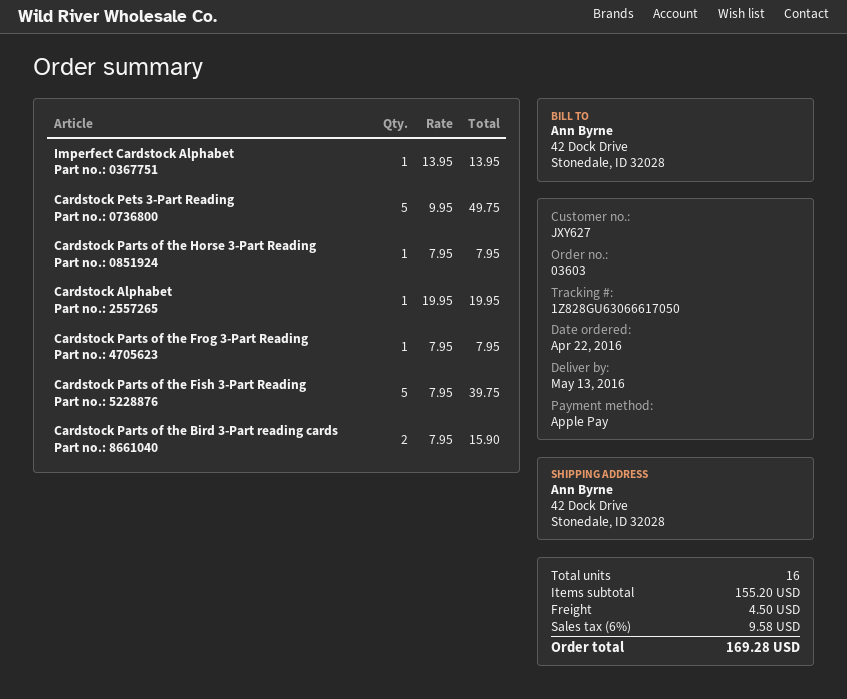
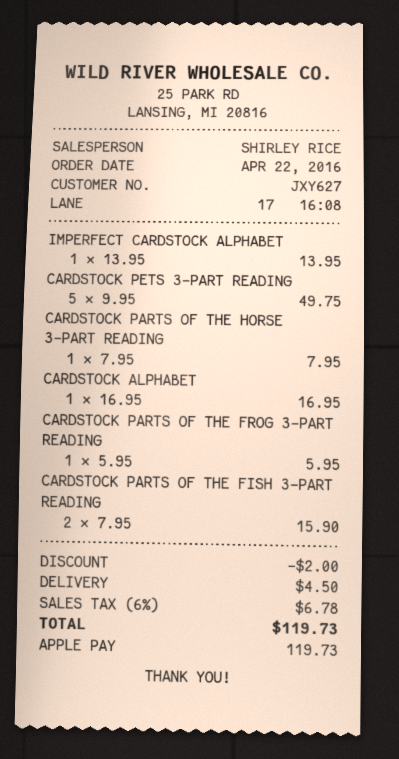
Cardstock Alphabet: 1 x 19.95 = 19.95 -> 1 x 16.95 = 16.95
Cardstock Parts of the Frog 3-Part Reading: 1 x 7.95 = 7.95 -> 1 x 5.95 = 5.95
Cardstock Parts of the Fish 3-Part Reading: 5 x 7.95 = 39.75 -> 2 x 7.95 = 15.90
Cardstock Parts of the Bird 3-Part reading cards: 2 x 7.95 = 15.90 -> none
discount: none -> 2.00
tax: 6% = 9.58 -> 6% = 6.78
total: 169.28 -> 119.73

